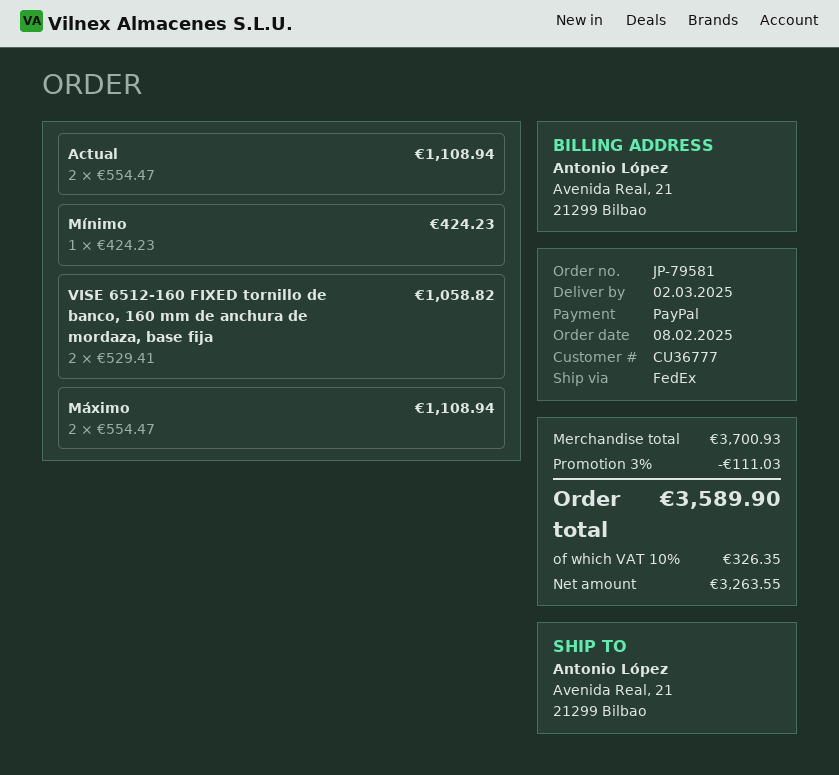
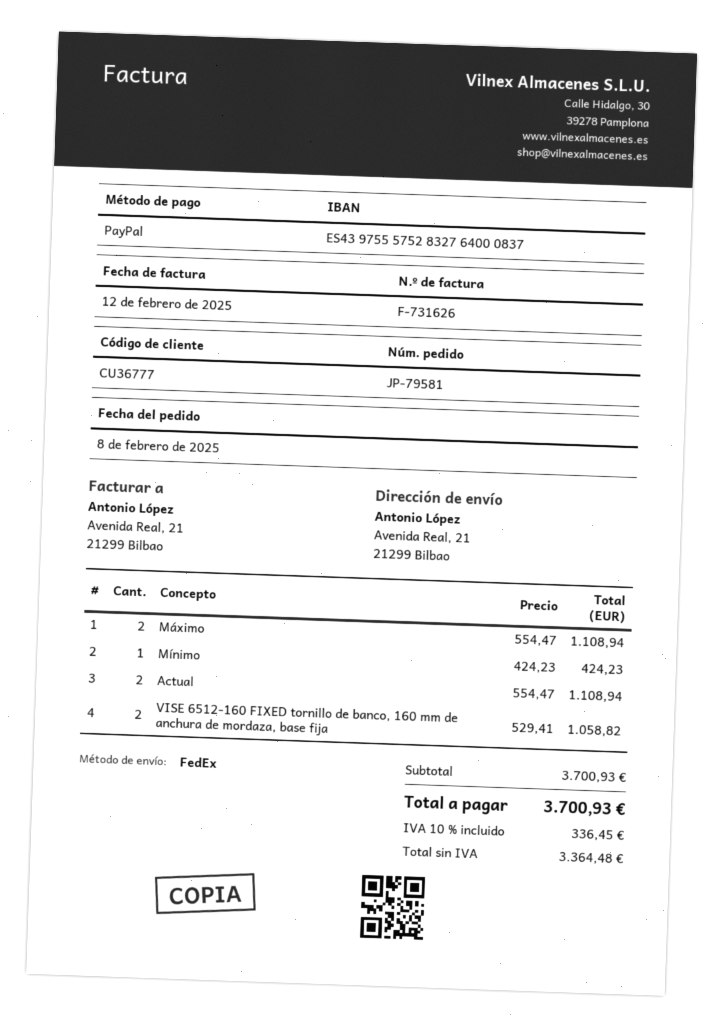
discount: 3% = 111.03 -> none
net: 3263.55 -> 3364.48
tax: 10% = 326.35 -> 10% = 336.45
total: 3589.90 -> 3700.93

